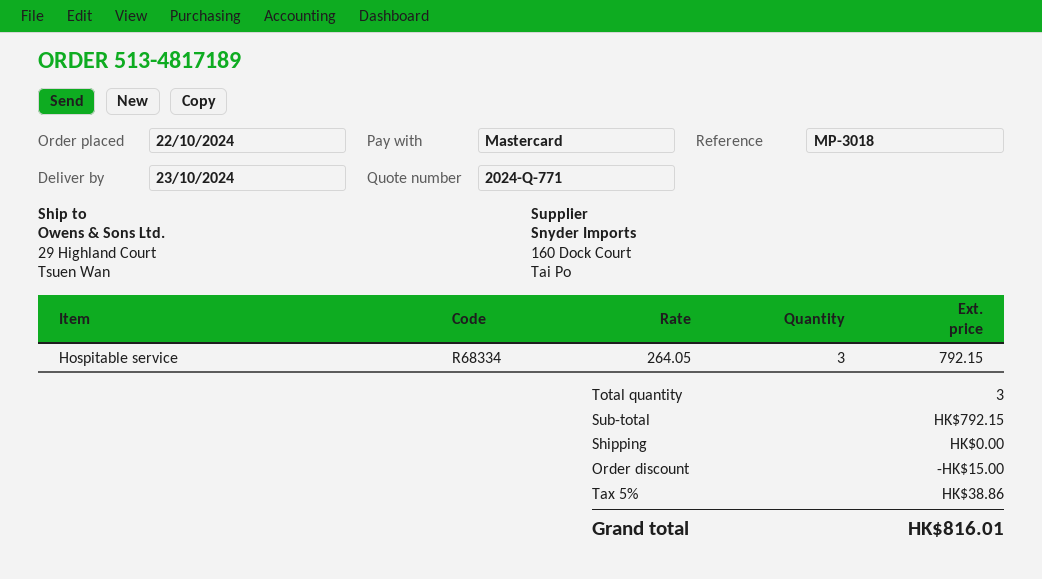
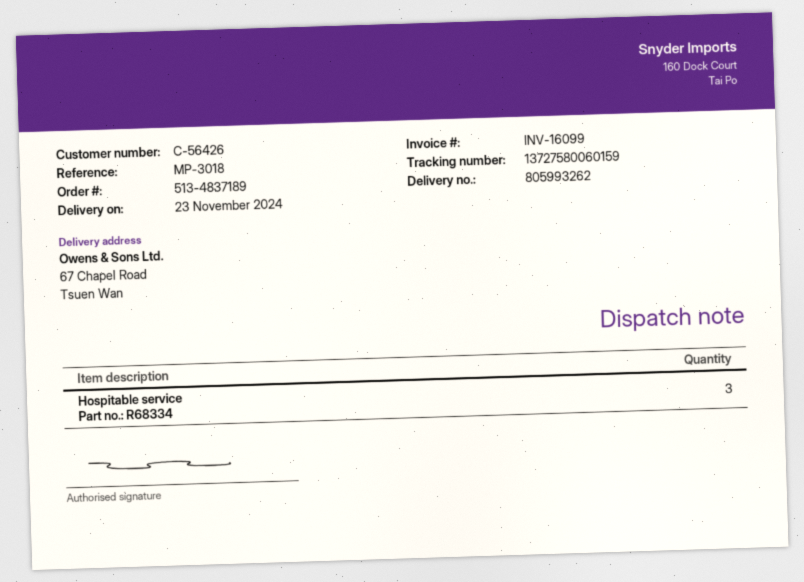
order number: 513-4817189 -> 513-4837189
delivery date: 2024-10-23 -> 2024-11-23
ship to: 29 Highland Court, Tsuen Wan -> 67 Chapel Road, Tsuen Wan

